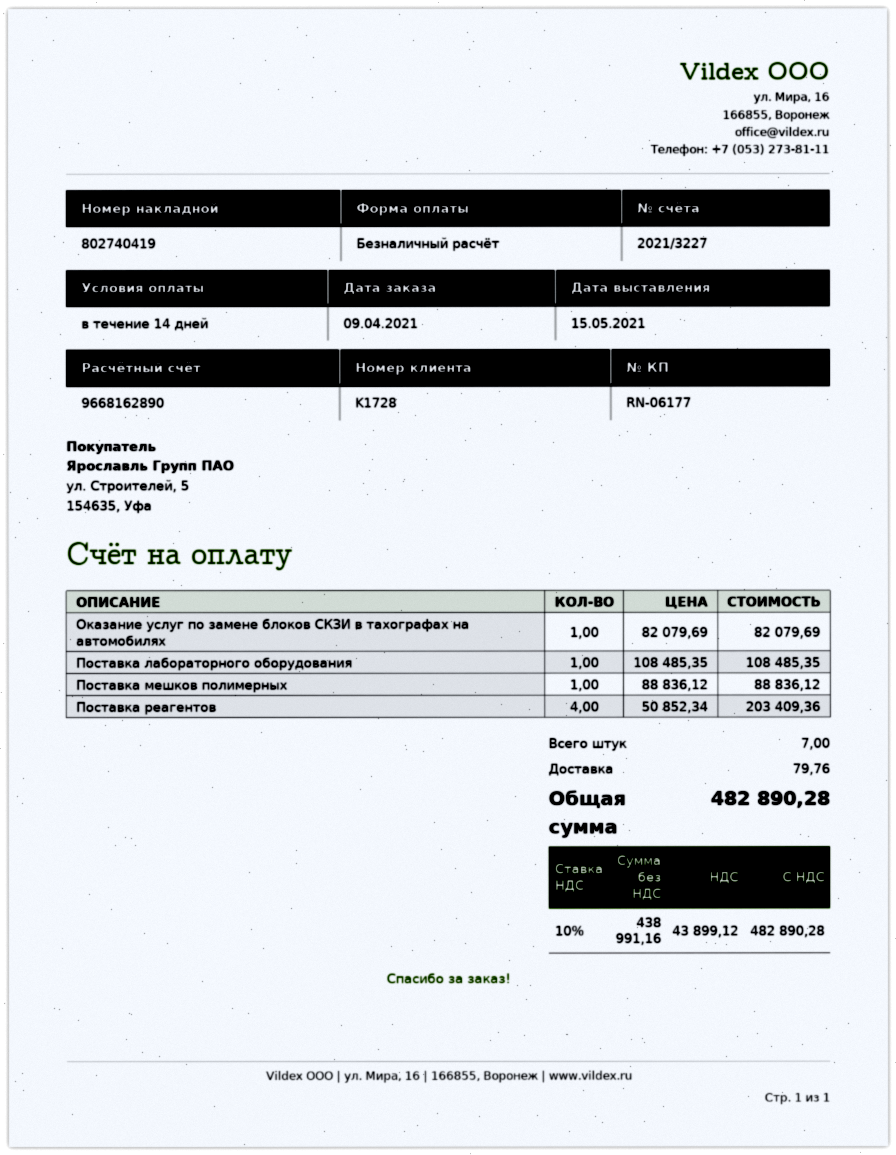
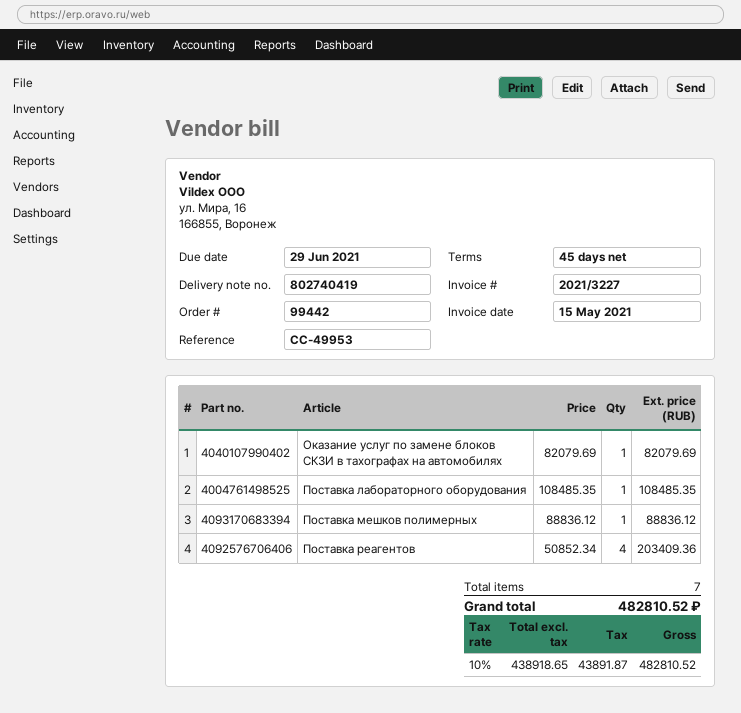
payment terms: 14 days -> 45 days
shipping: 79.76 -> none
net: 438991.16 -> 438918.65
tax: 10% = 43899.12 -> 10% = 43891.87
total: 482890.28 -> 482810.52

